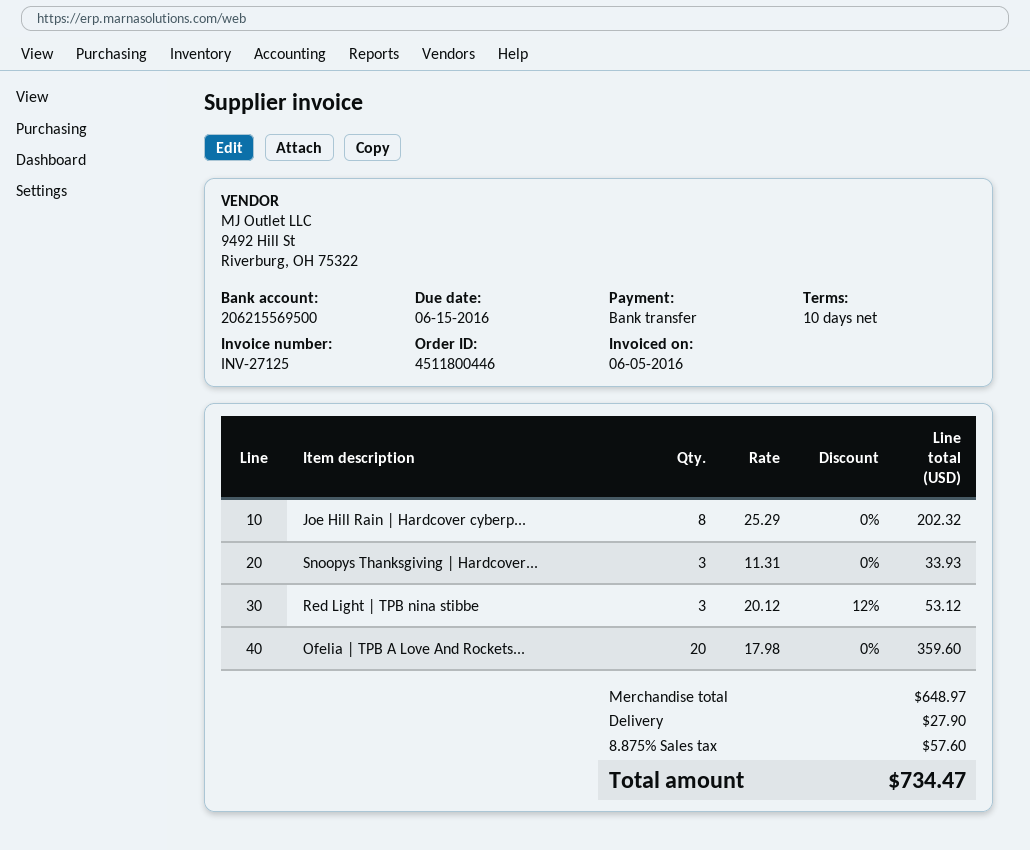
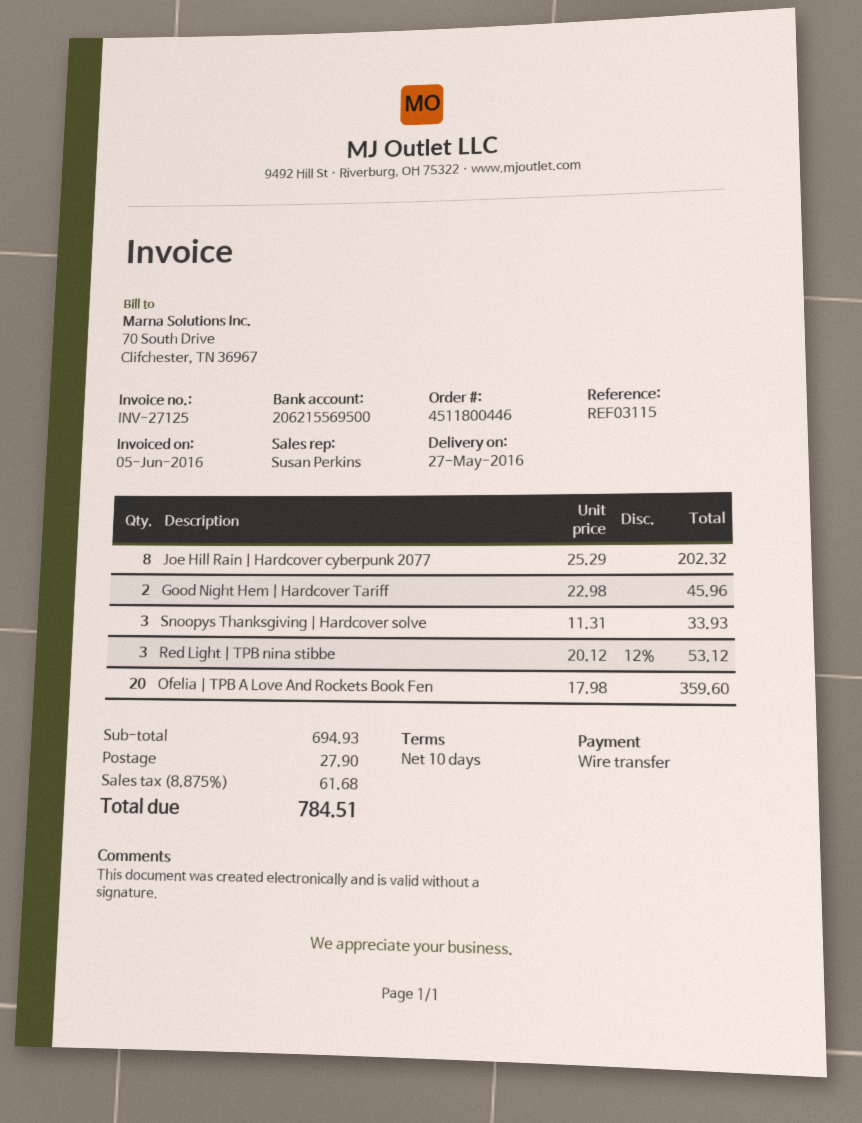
Good Night Hem | Hardcover Tariff: none -> 2 x 22.98 = 45.96
subtotal: 648.97 -> 694.93
tax: 8.875% = 57.60 -> 8.875% = 61.68
total: 734.47 -> 784.51

